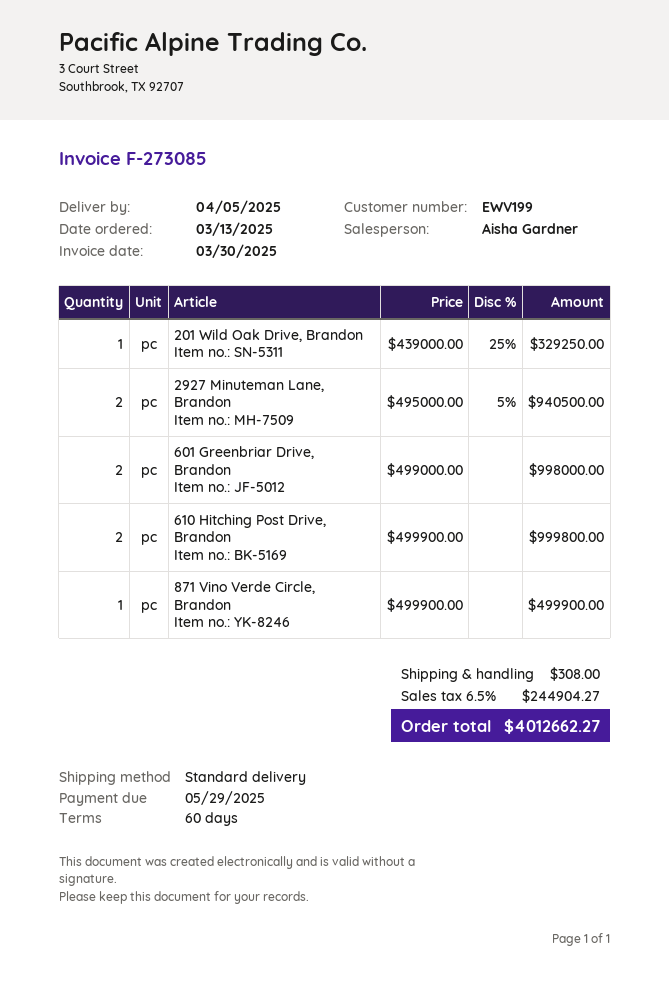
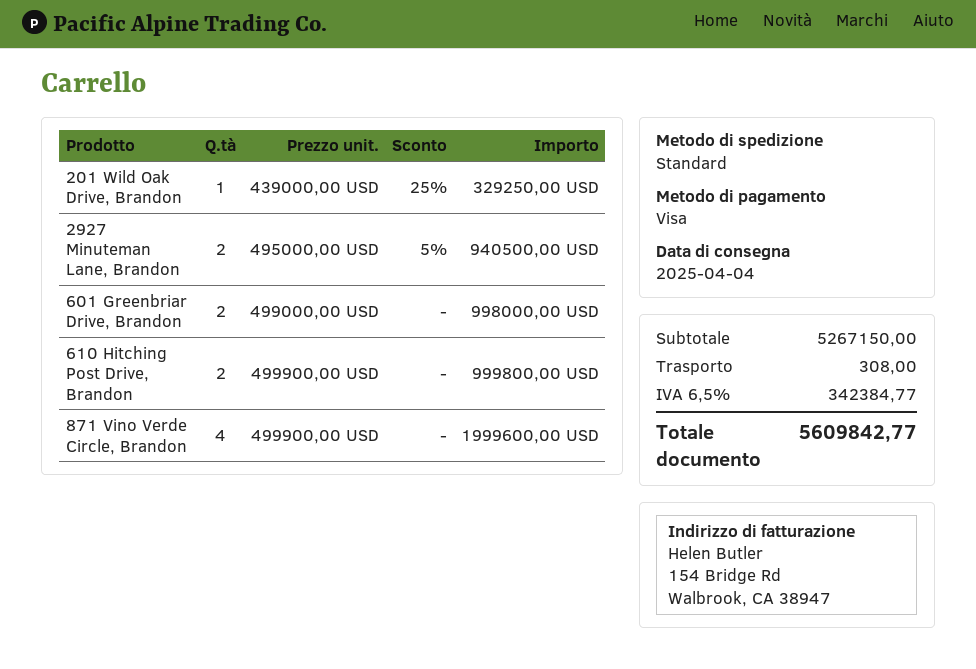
delivery date: 2025-04-05 -> 2025-04-04
871 Vino Verde Circle, Brandon: 1 x 499900.00 = 499900.00 -> 4 x 499900.00 = 1999600.00
tax: 6.5% = 244904.27 -> 6.5% = 342384.77
total: 4012662.27 -> 5609842.77

